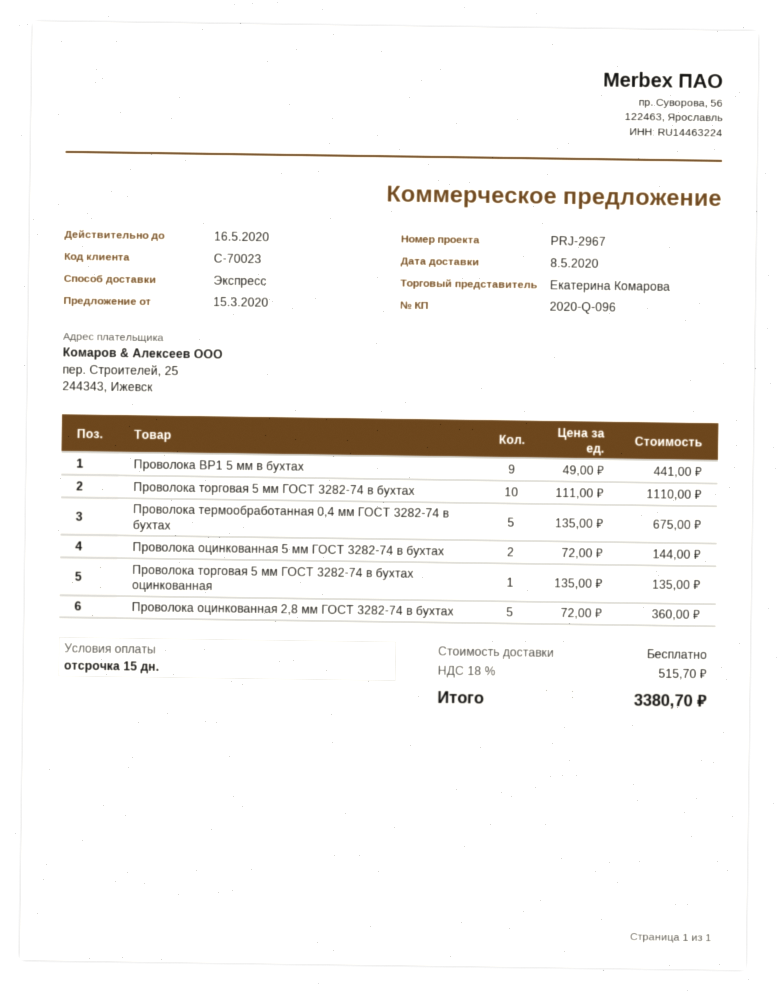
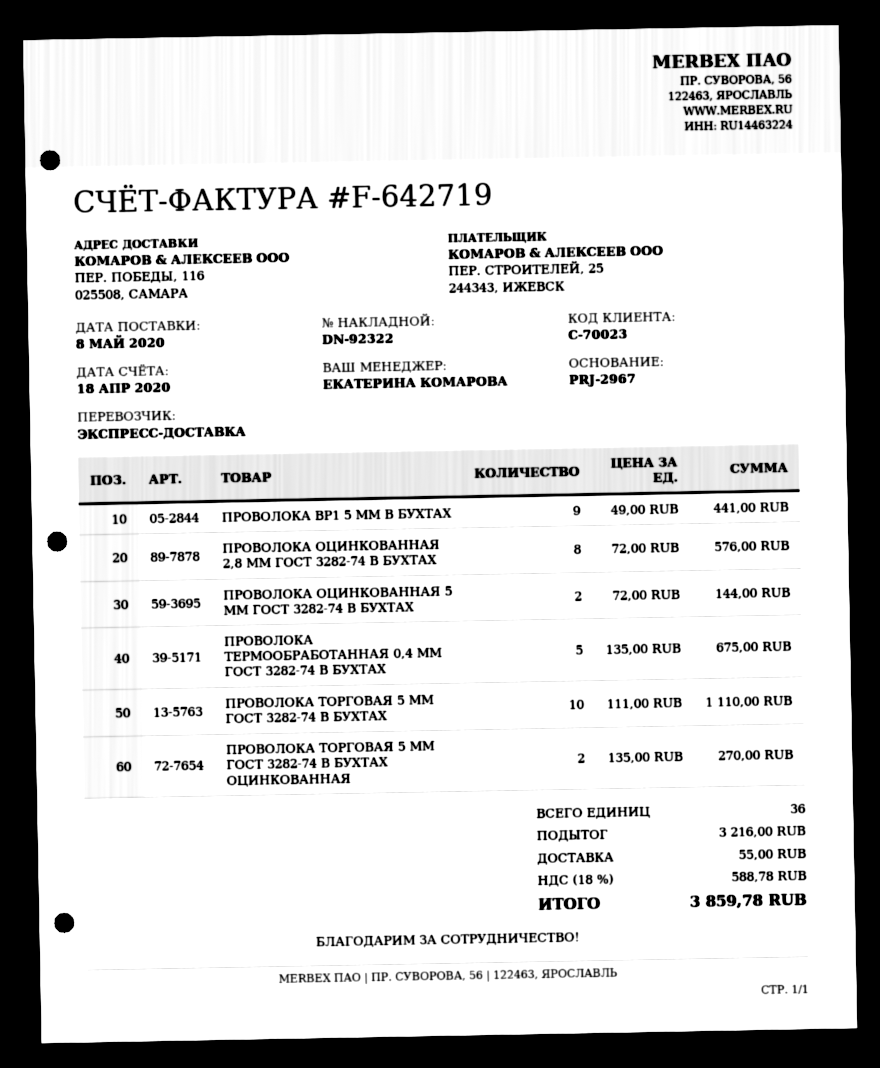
Проволока торговая 5 мм ГОСТ 3282-74 в бухтах оцинкованная: 1 x 135.00 = 135.00 -> 2 x 135.00 = 270.00
Проволока оцинкованная 2,8 мм ГОСТ 3282-74 в бухтах: 5 x 72.00 = 360.00 -> 8 x 72.00 = 576.00
shipping: 0.00 -> 55.00
tax: 18% = 515.70 -> 18% = 588.78
total: 3380.70 -> 3859.78

